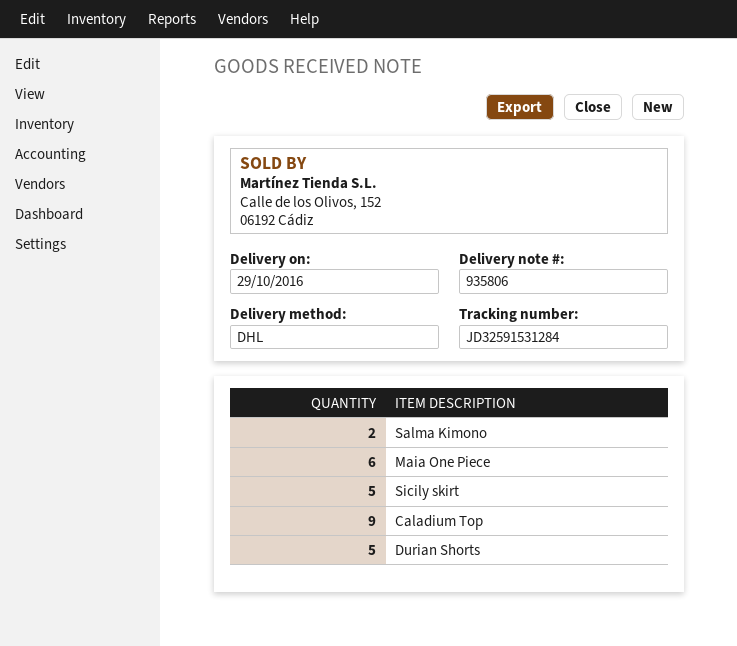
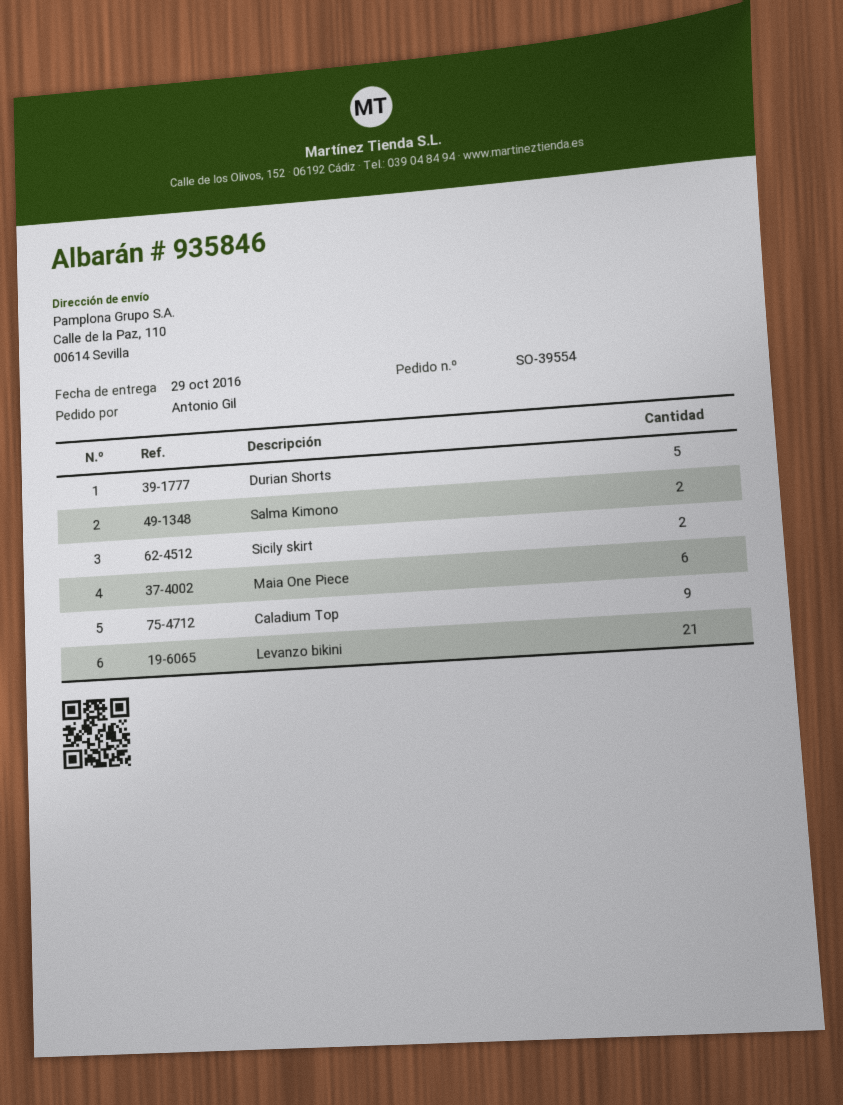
delivery note number: 935806 -> 935846
Sicily skirt: 5 -> 2
Levanzo bikini: none -> 21

